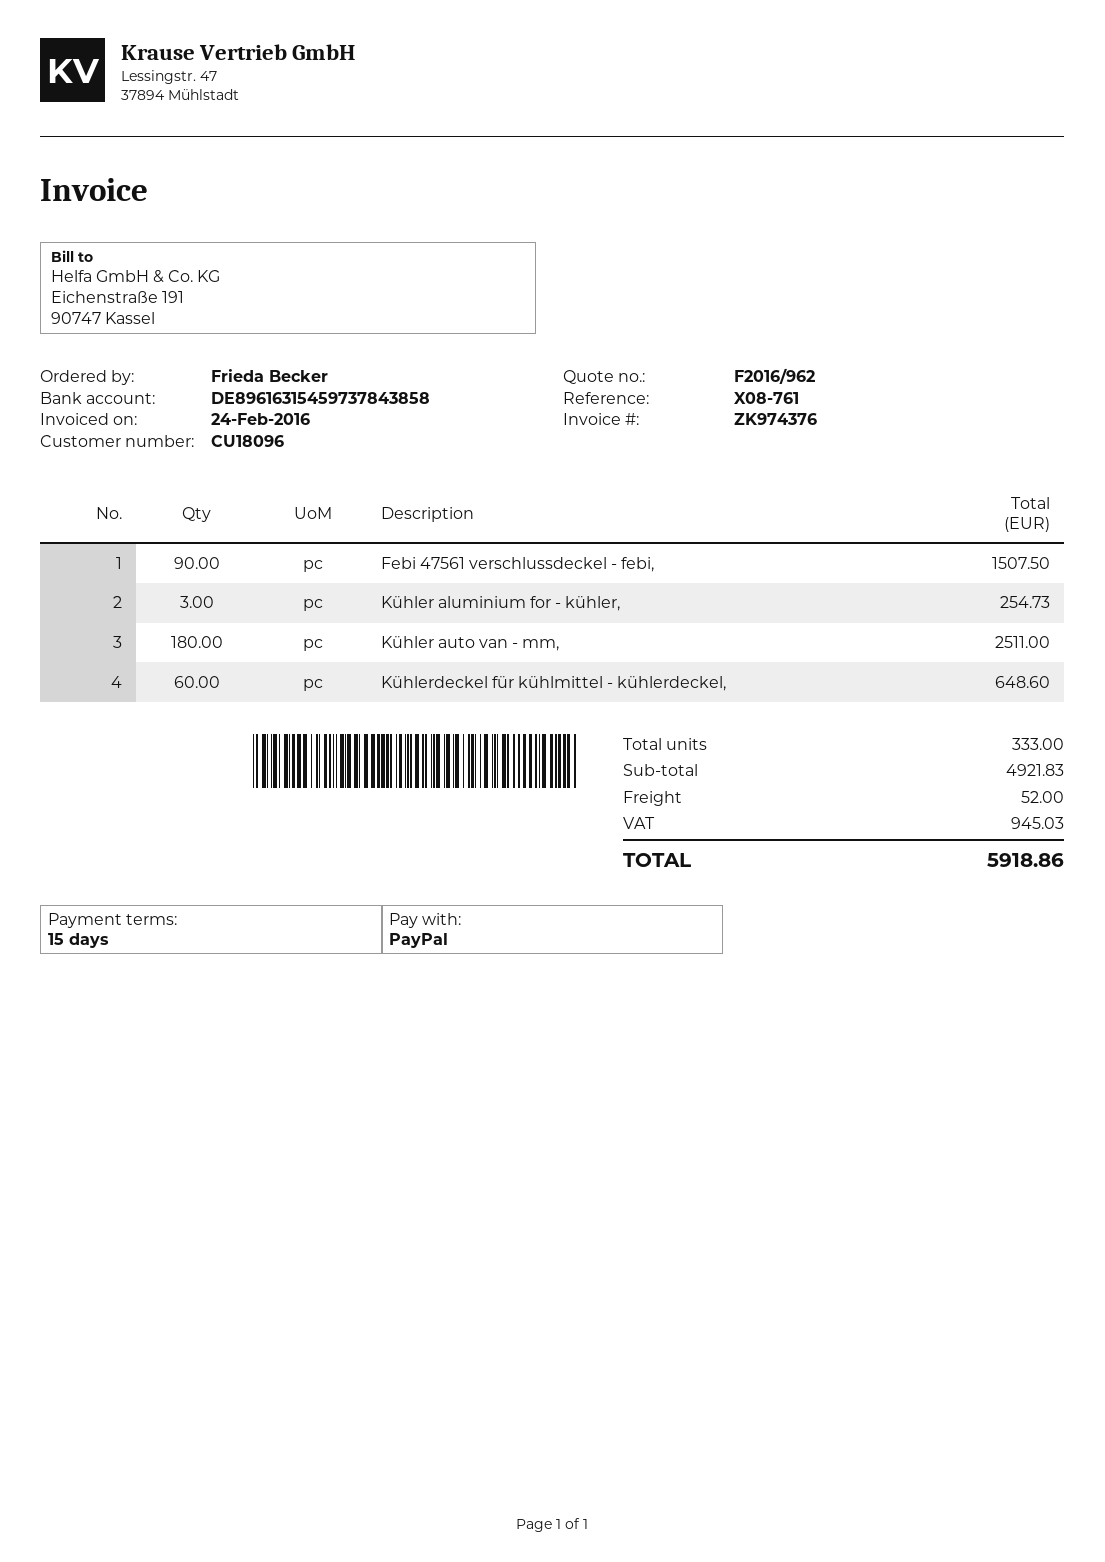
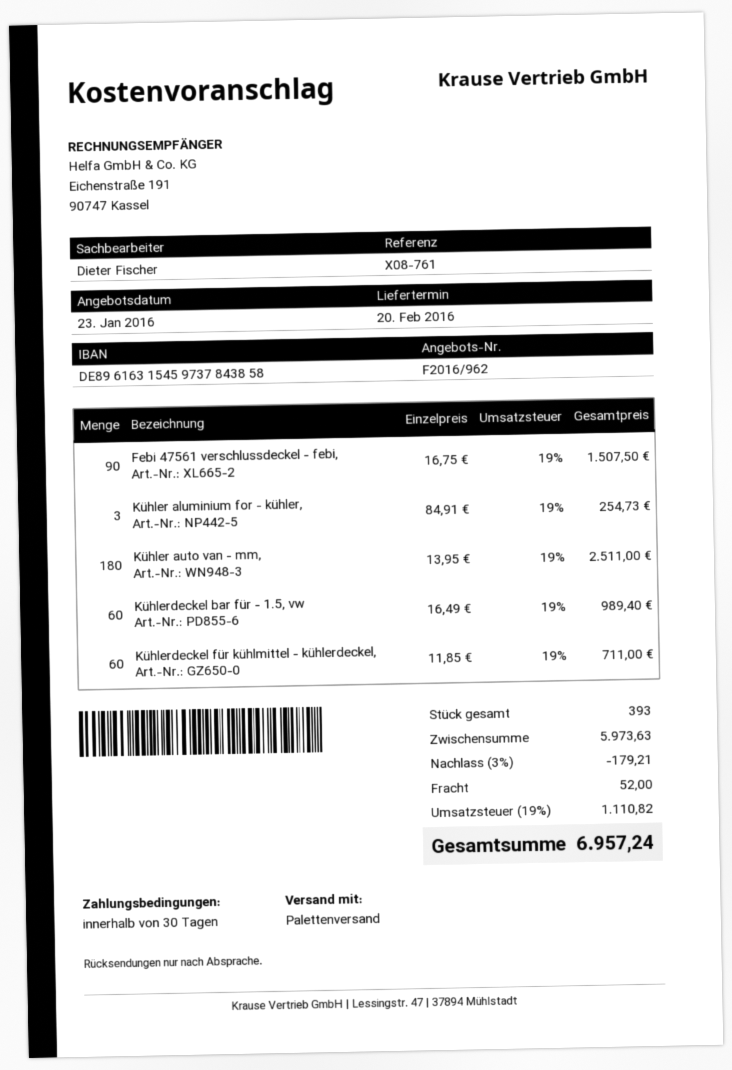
payment terms: 15 days -> 30 days
Kühlerdeckel für kühlmittel - kühlerdeckel,: 60 for 648.60 -> 60 for 711.00
Kühlerdeckel bar für - 1.5, vw: none -> 60 for 989.40
total quantity: 333 -> 393
subtotal: 4921.83 -> 5973.63
discount: none -> 3% = 179.21
tax: 945.03 -> 1110.82
total: 5918.86 -> 6957.24

